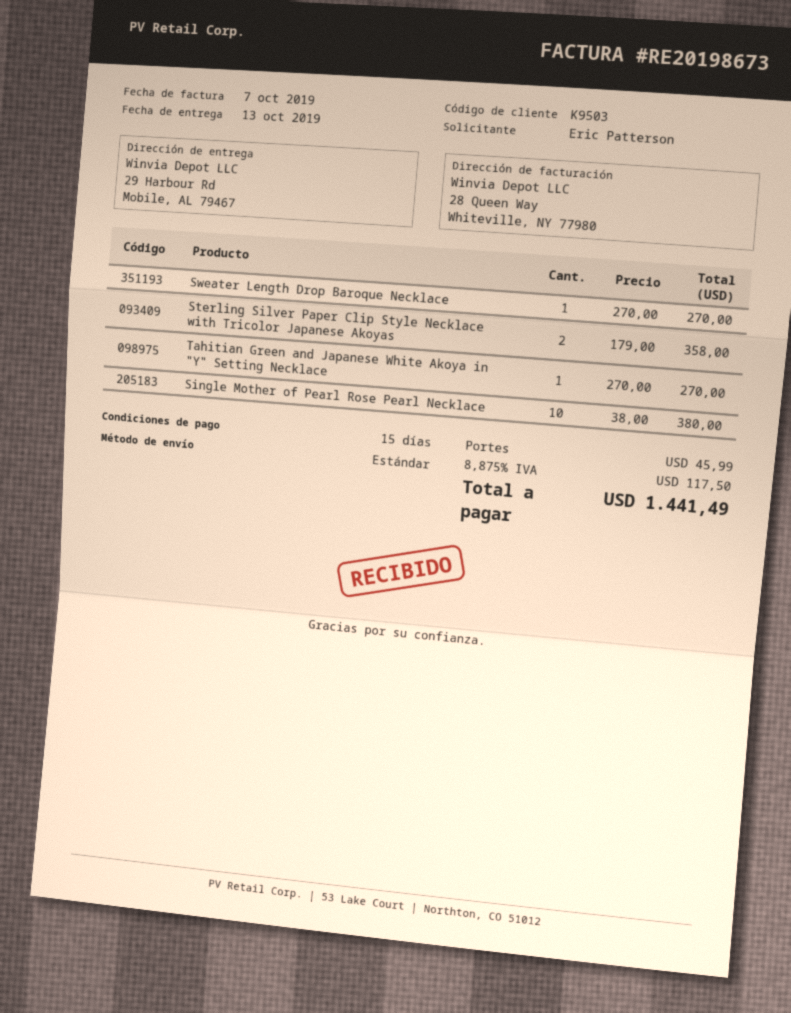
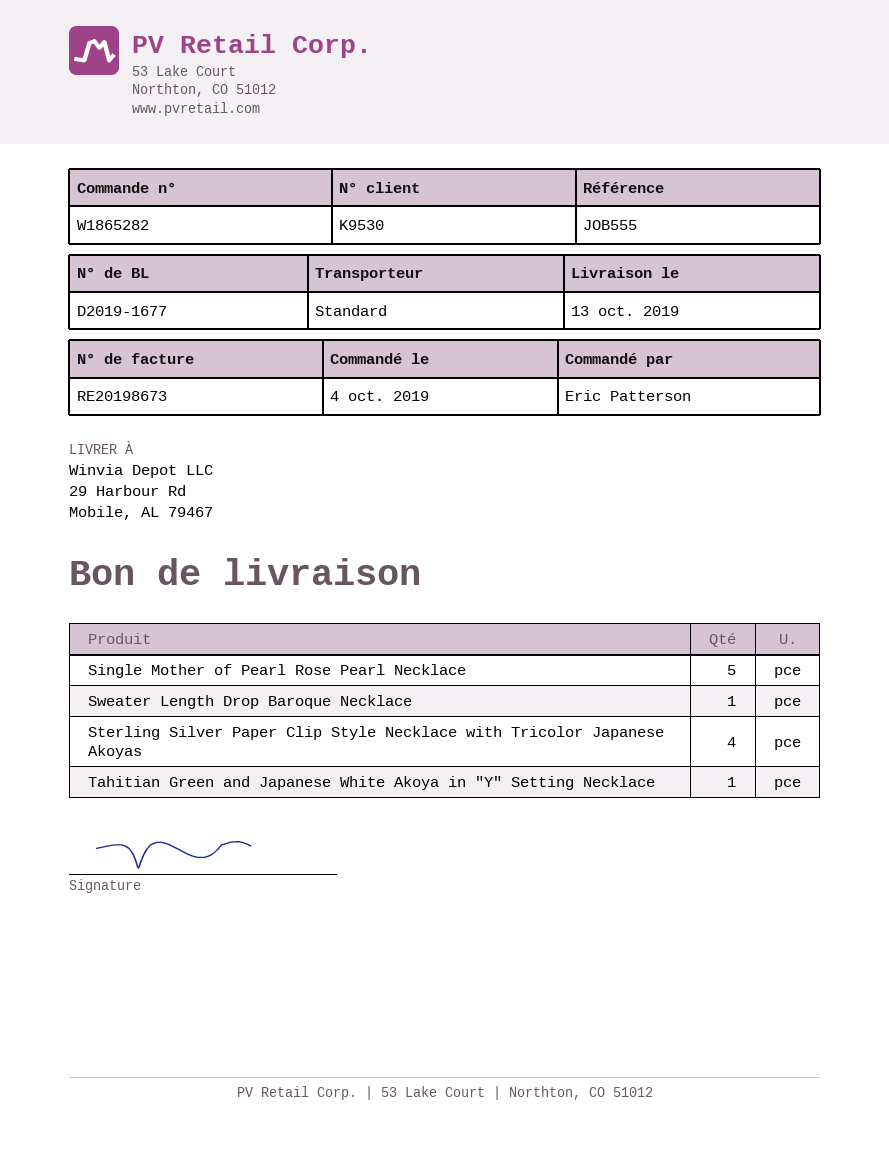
customer number: K9503 -> K9530
Sterling Silver Paper Clip Style Necklace with Tricolor Japanese Akoyas: 2 -> 4
Single Mother of Pearl Rose Pearl Necklace: 10 -> 5

